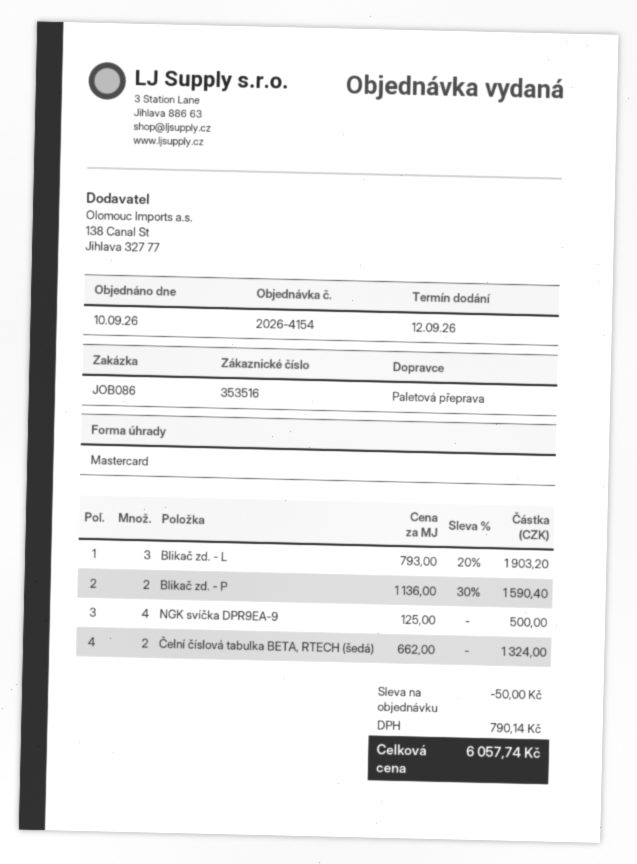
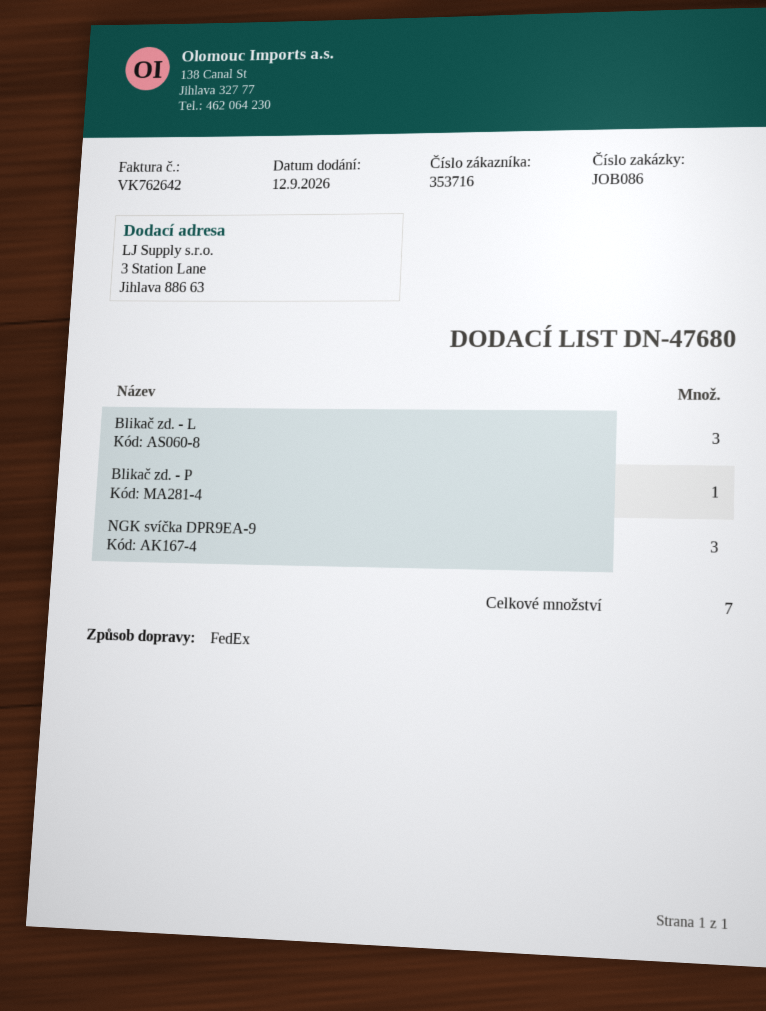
customer number: 353516 -> 353716
shipping method: pallet freight -> FedEx
Blikač zd. - P: 2 -> 1
NGK svíčka DPR9EA-9: 4 -> 3
Čelní číslová tabulka BETA, RTECH (šedá): 2 -> none

